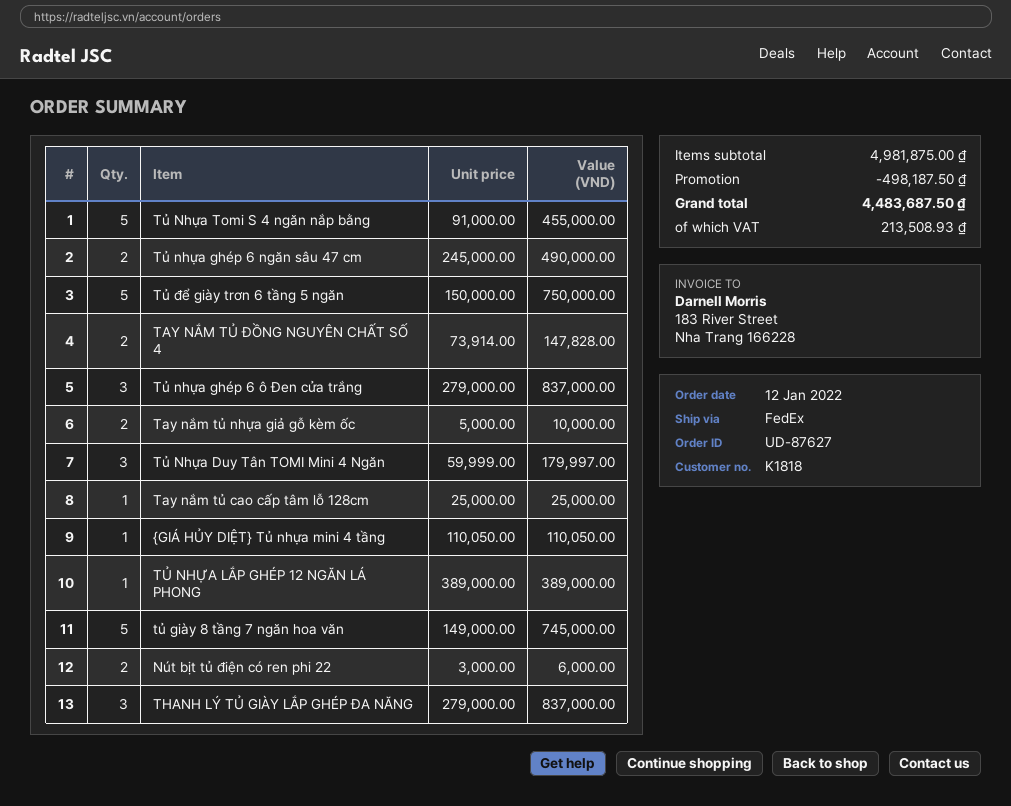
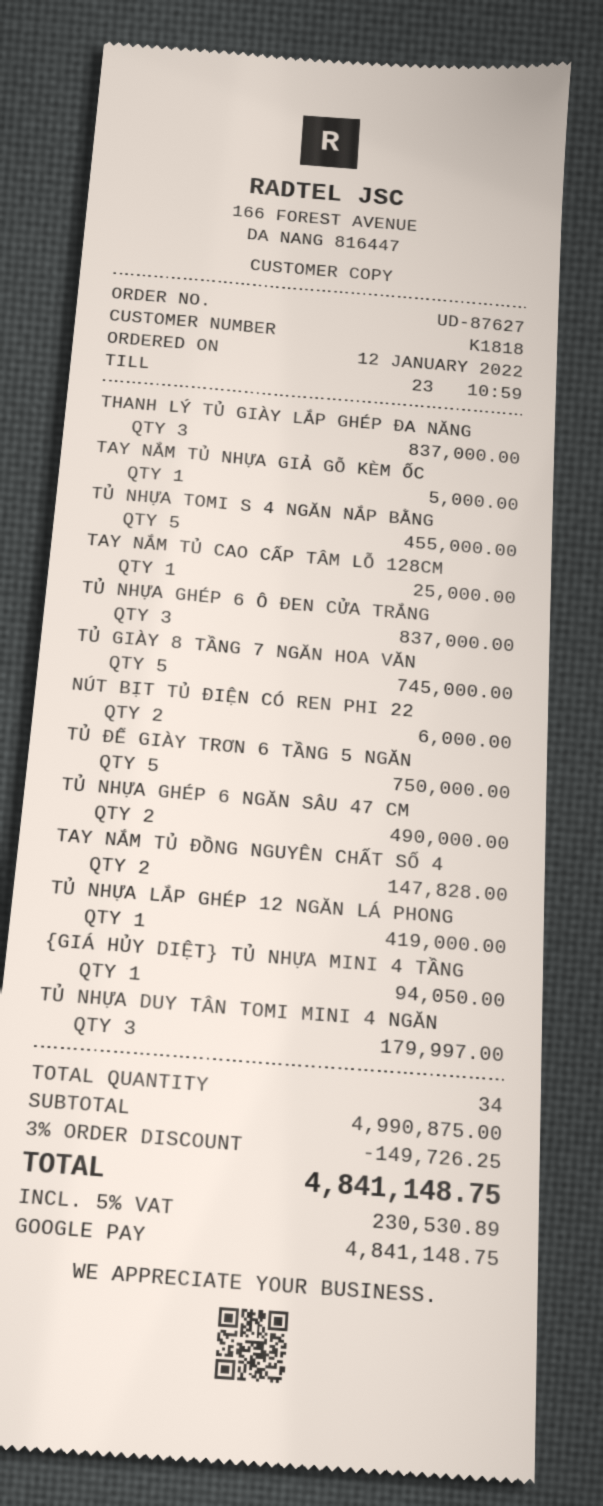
Tay nắm tủ nhựa giả gỗ kèm ốc: 2 for 10000.00 -> 1 for 5000.00
{GIÁ HỦY DIỆT} Tủ nhựa mini 4 tầng: 1 for 110050.00 -> 1 for 94050.00
TỦ NHỰA LẮP GHÉP 12 NGĂN LÁ PHONG: 1 for 389000.00 -> 1 for 419000.00
subtotal: 4981875.00 -> 4990875.00
discount: 498187.50 -> 149726.25
tax: 213508.93 -> 230530.89
total: 4483687.50 -> 4841148.75

